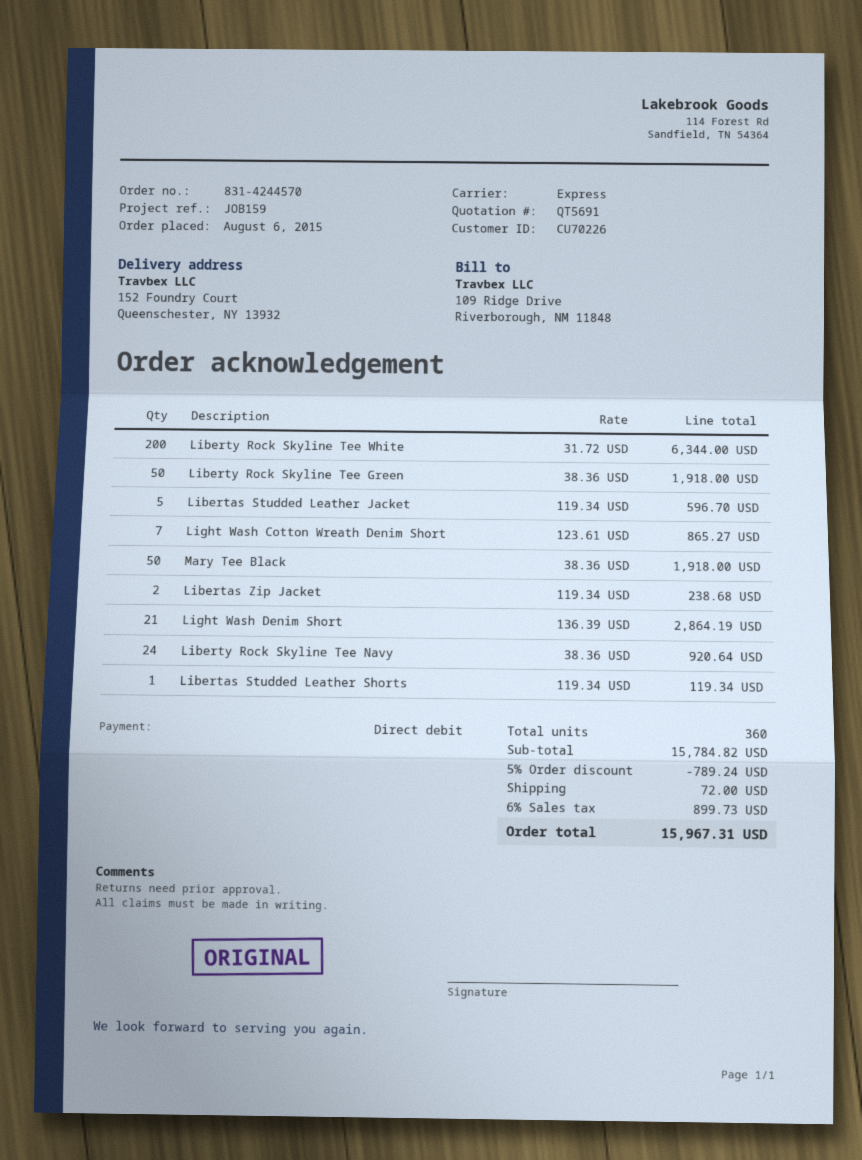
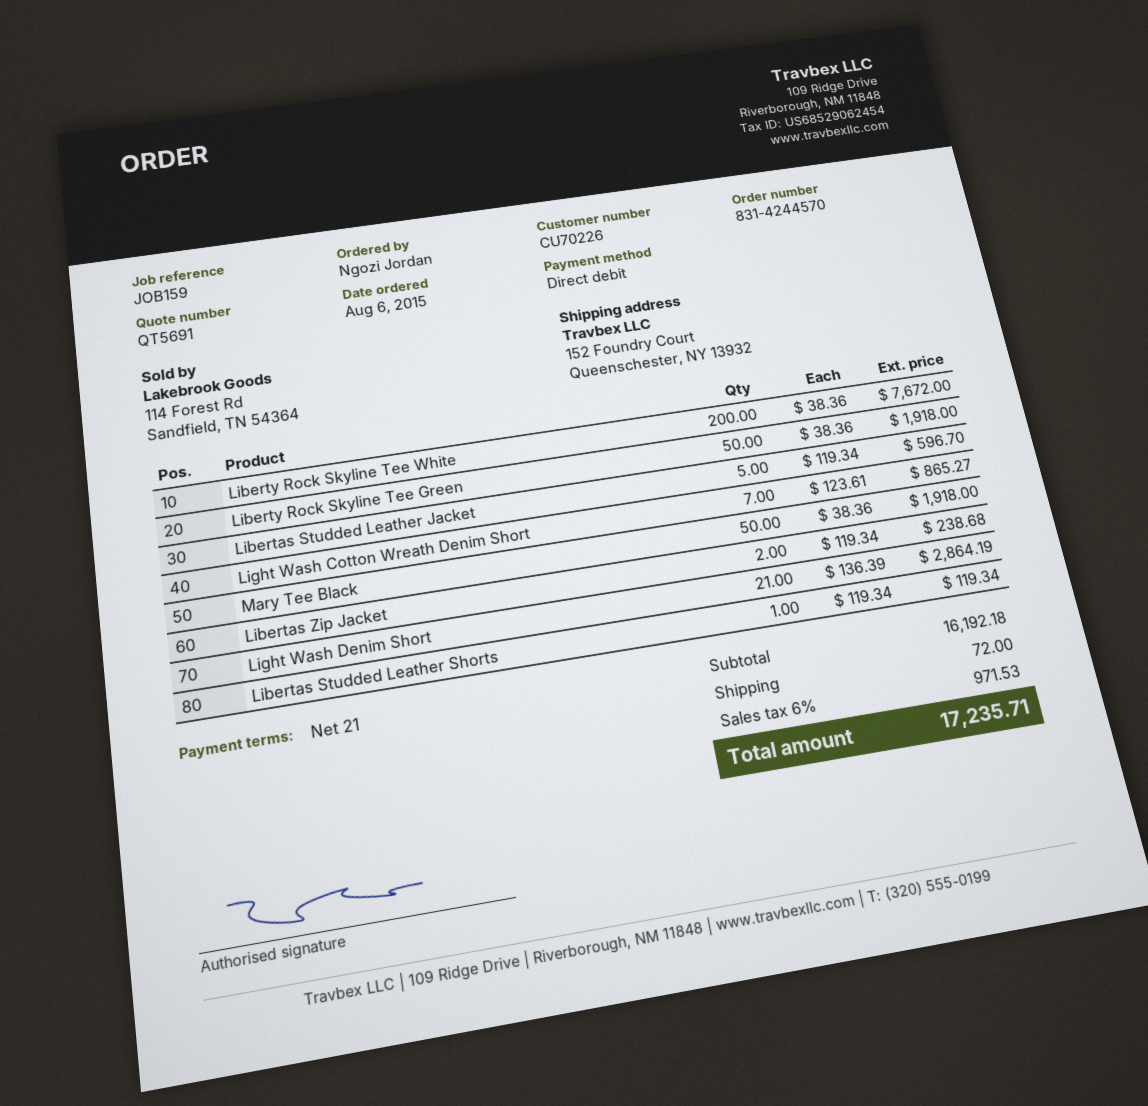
Liberty Rock Skyline Tee White: 200 x 31.72 = 6344.00 -> 200 x 38.36 = 7672.00
Liberty Rock Skyline Tee Navy: 24 x 38.36 = 920.64 -> none
subtotal: 15784.82 -> 16192.18
discount: 5% = 789.24 -> none
tax: 6% = 899.73 -> 6% = 971.53
total: 15967.31 -> 17235.71

